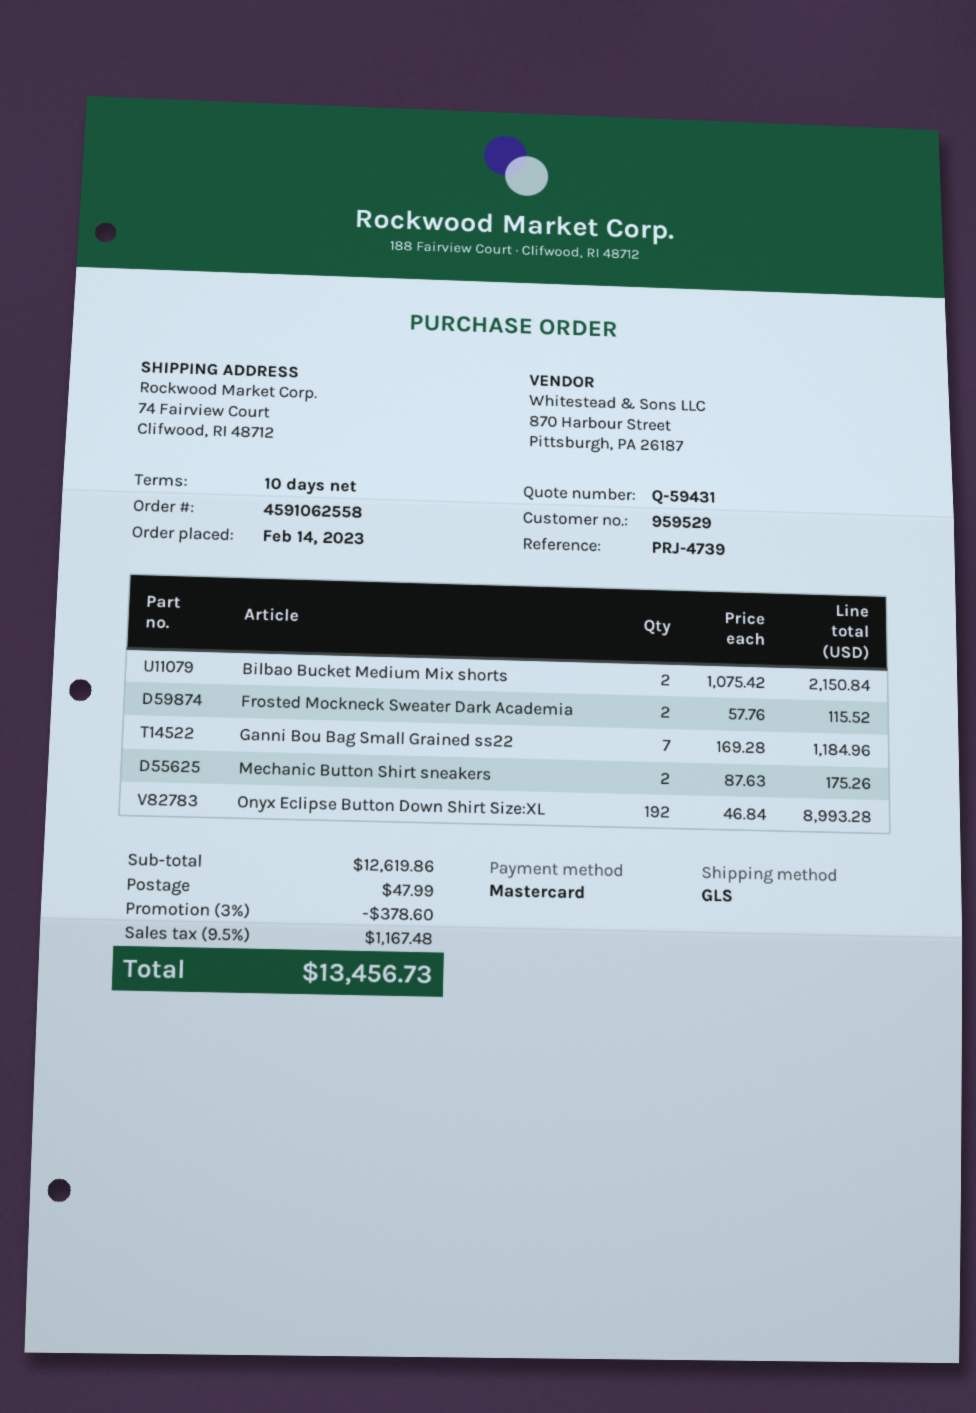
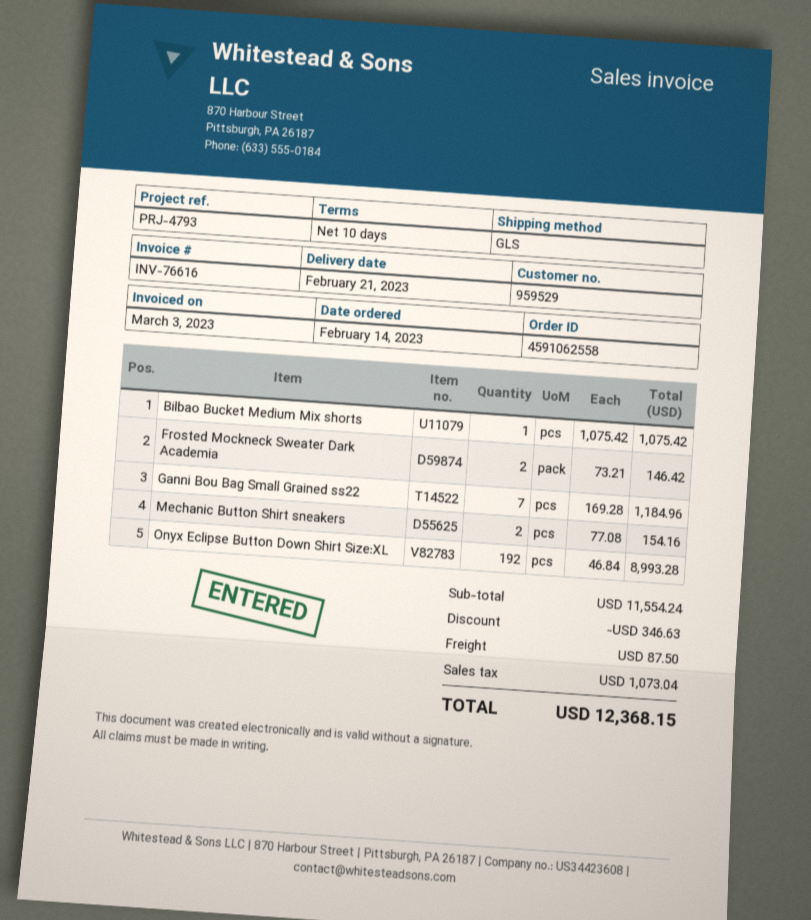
reference: PRJ-4739 -> PRJ-4793
Bilbao Bucket Medium Mix shorts: 2 x 1075.42 = 2150.84 -> 1 x 1075.42 = 1075.42
Frosted Mockneck Sweater Dark Academia: 2 x 57.76 = 115.52 -> 2 x 73.21 = 146.42
Mechanic Button Shirt sneakers: 2 x 87.63 = 175.26 -> 2 x 77.08 = 154.16
subtotal: 12619.86 -> 11554.24
discount: 378.60 -> 346.63
shipping: 47.99 -> 87.50
tax: 1167.48 -> 1073.04
total: 13456.73 -> 12368.15

